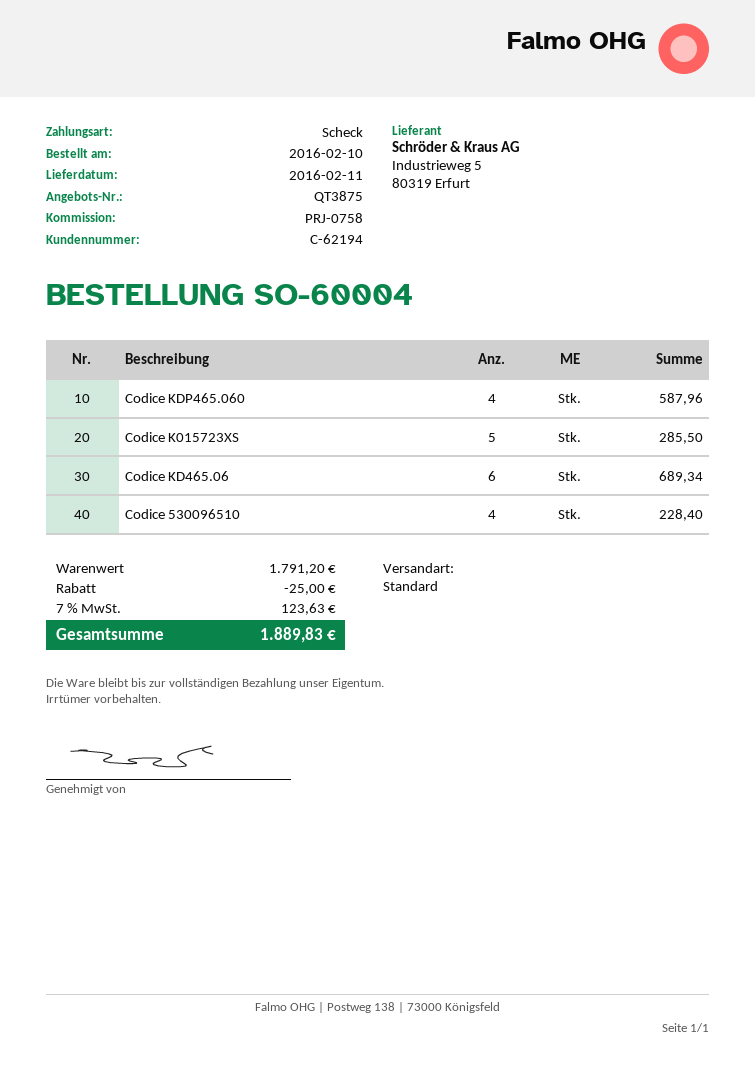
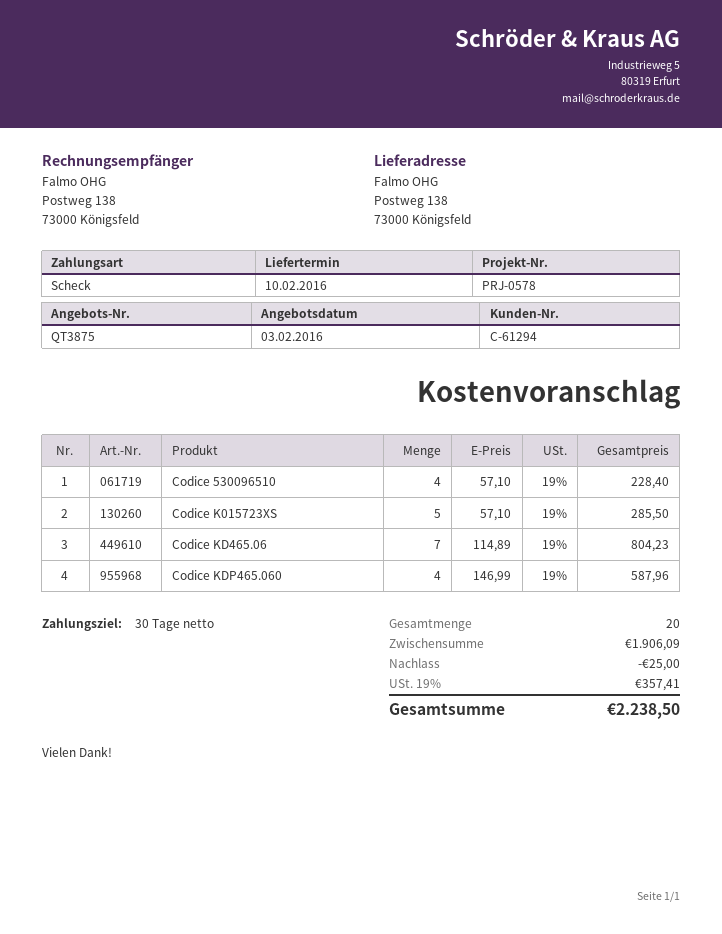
delivery date: 2016-02-11 -> 2016-02-10
customer number: C-62194 -> C-61294
reference: PRJ-0758 -> PRJ-0578
Codice KD465.06: 6 for 689.34 -> 7 for 804.23
subtotal: 1791.20 -> 1906.09
tax: 7% = 123.63 -> 19% = 357.41
total: 1889.83 -> 2238.50

